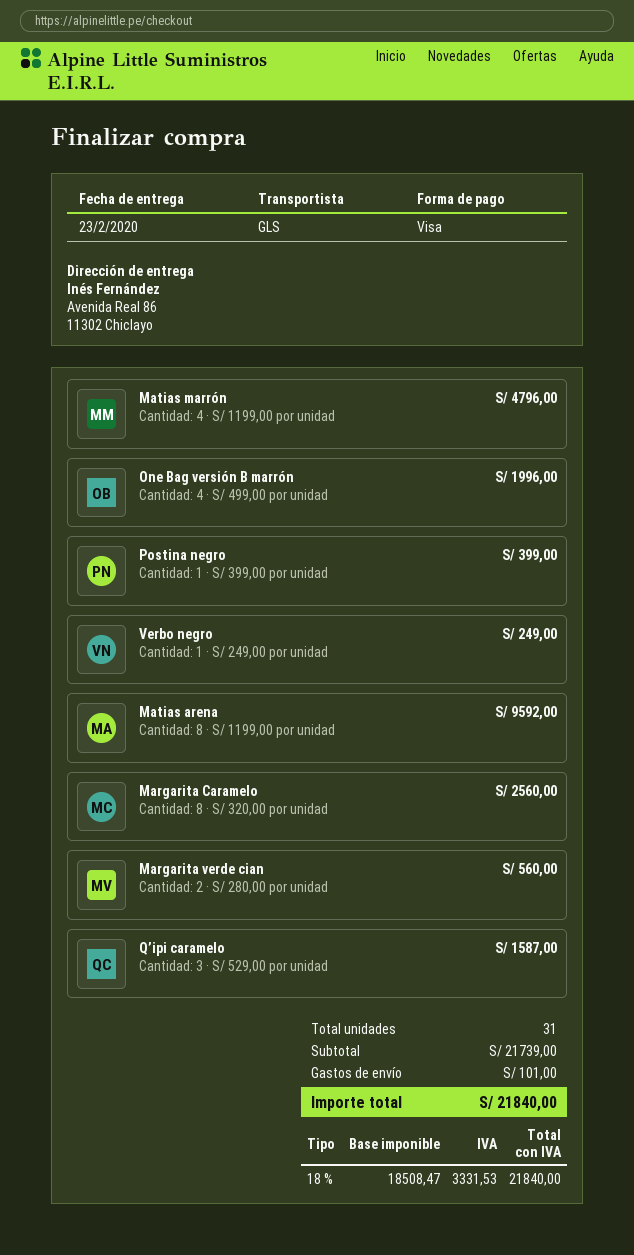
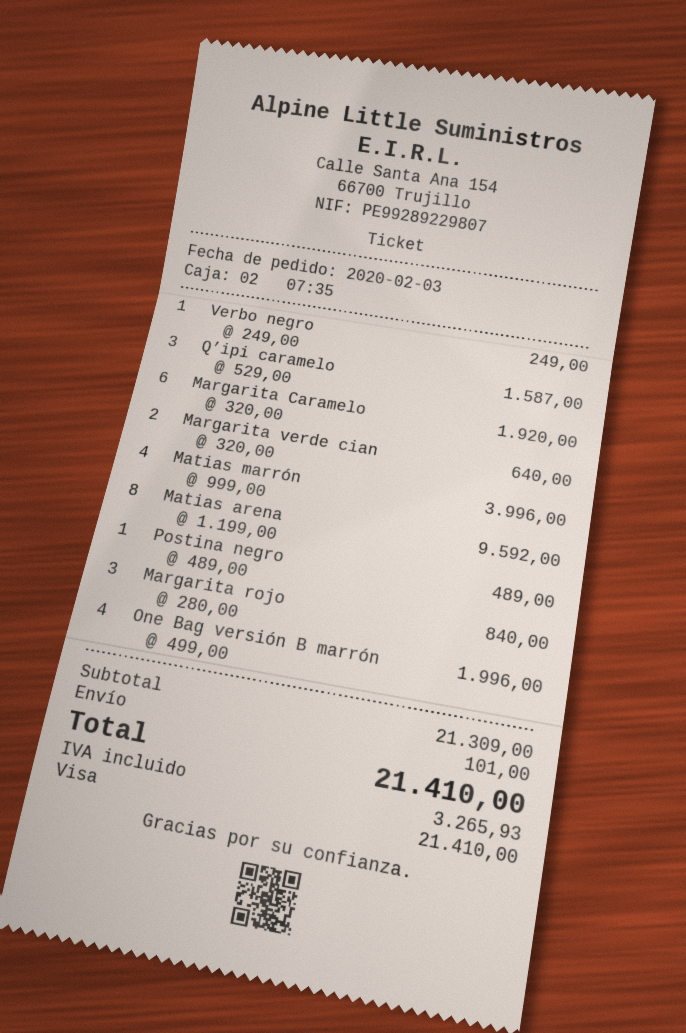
Matias marrón: 4 x 1199.00 = 4796.00 -> 4 x 999.00 = 3996.00
Postina negro: 1 x 399.00 = 399.00 -> 1 x 489.00 = 489.00
Margarita Caramelo: 8 x 320.00 = 2560.00 -> 6 x 320.00 = 1920.00
Margarita verde cian: 2 x 280.00 = 560.00 -> 2 x 320.00 = 640.00
Margarita rojo: none -> 3 x 280.00 = 840.00
subtotal: 21739.00 -> 21309.00
tax: 3331.53 -> 3265.93
total: 21840.00 -> 21410.00

